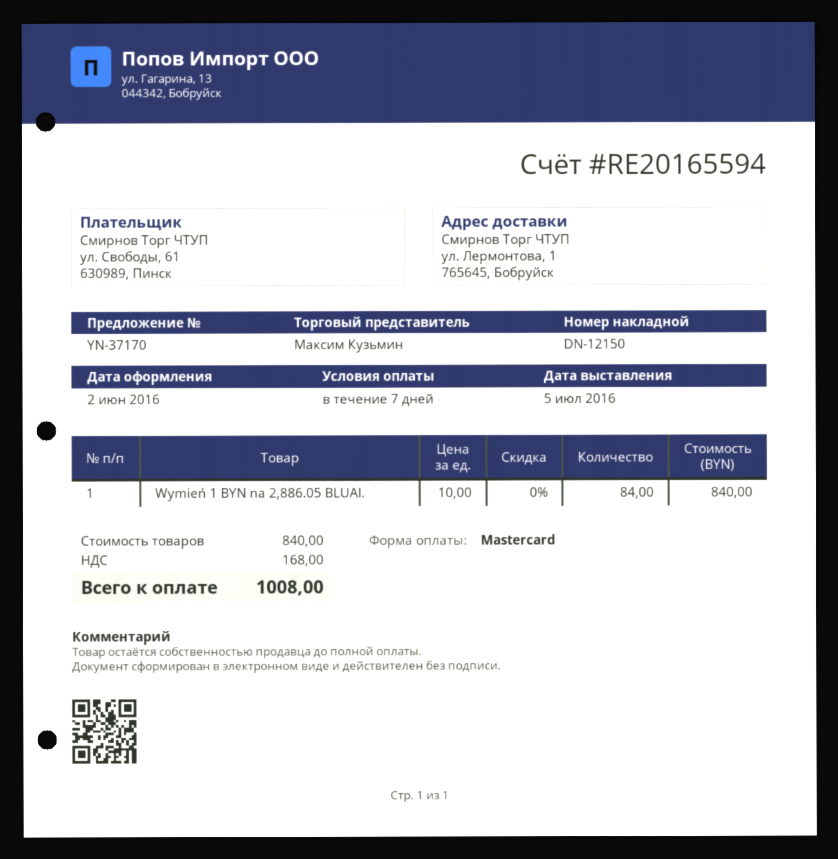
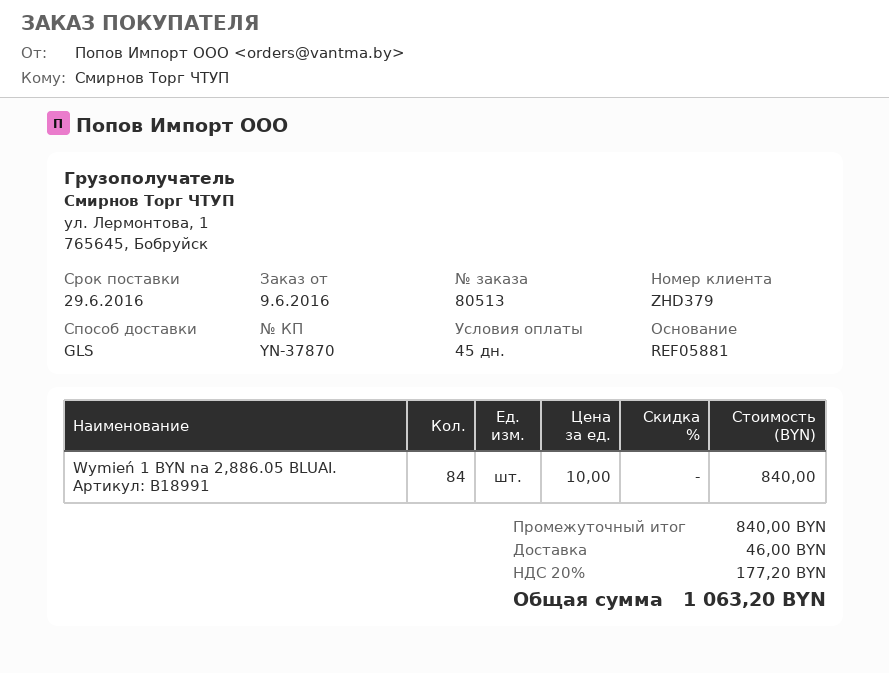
quote number: YN-37170 -> YN-37870
order date: 2016-06-02 -> 2016-06-09
payment terms: 7 days -> 45 days
shipping: none -> 46.00
tax: 168.00 -> 177.20
total: 1008.00 -> 1063.20

